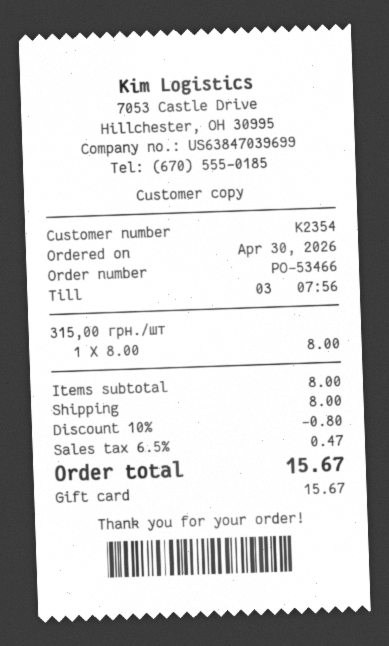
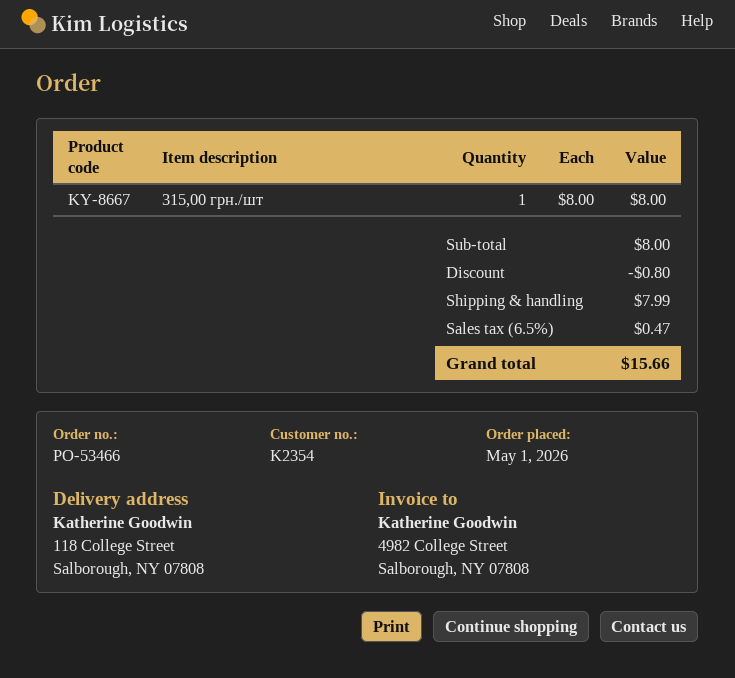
order date: 2026-04-30 -> 2026-05-01
shipping: 8.00 -> 7.99
total: 15.67 -> 15.66

